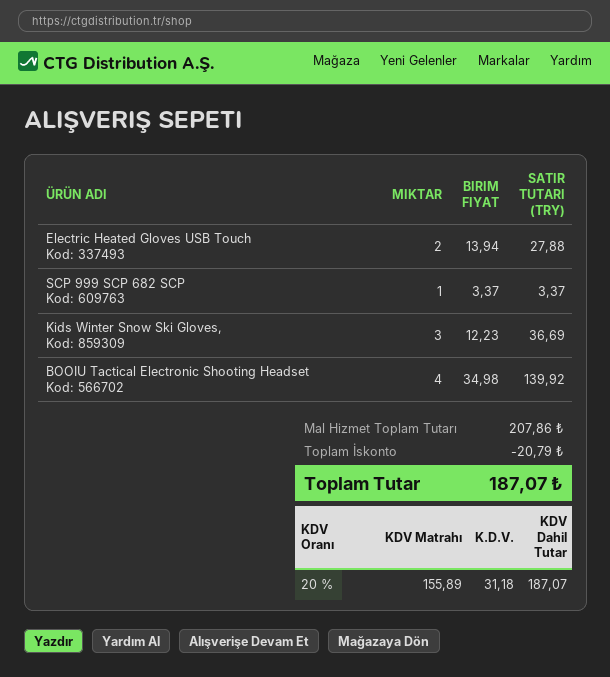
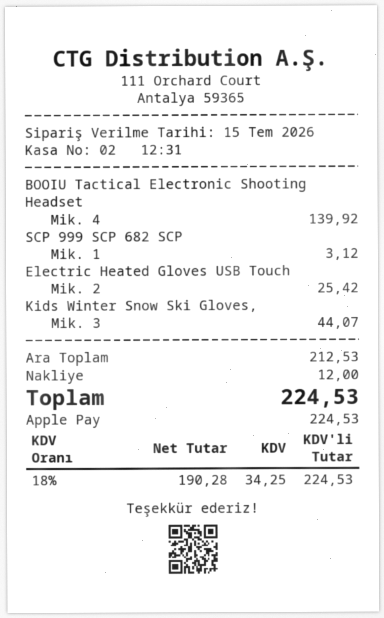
Electric Heated Gloves USB Touch: 2 for 27.88 -> 2 for 25.42
SCP 999 SCP 682 SCP: 1 for 3.37 -> 1 for 3.12
Kids Winter Snow Ski Gloves,: 3 for 36.69 -> 3 for 44.07
subtotal: 207.86 -> 212.53
discount: 20.79 -> none
shipping: none -> 12.00
net: 155.89 -> 190.28
tax: 20% = 31.18 -> 18% = 34.25
total: 187.07 -> 224.53

